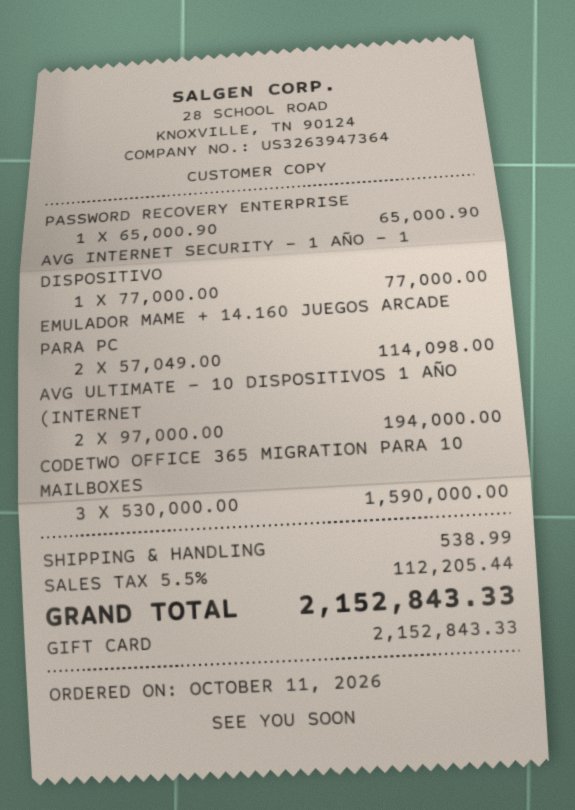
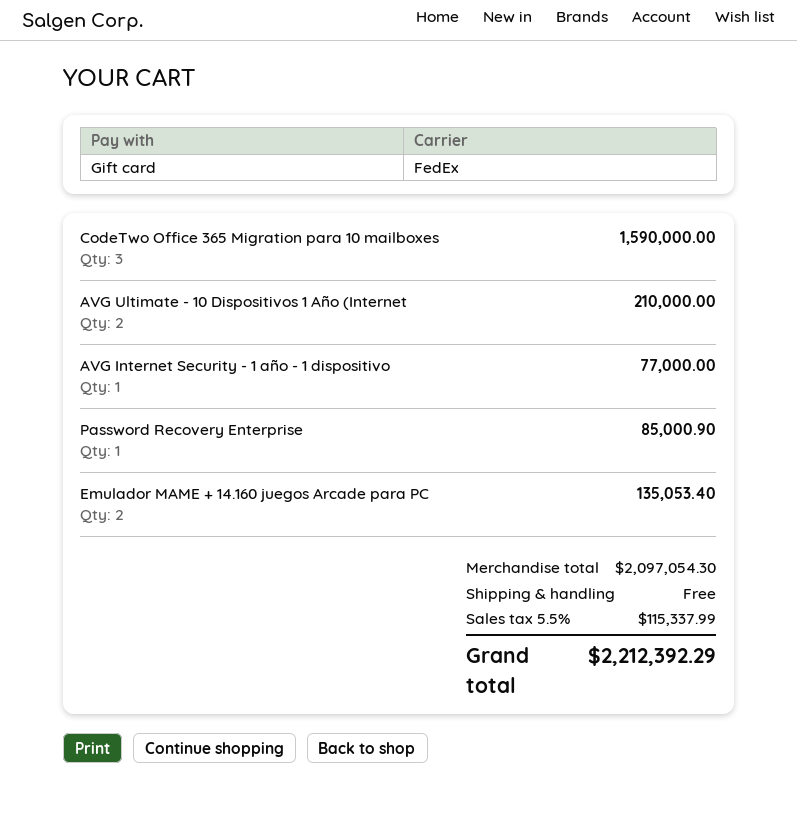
PASSWORD RECOVERY ENTERPRISE: 1 for 65000.90 -> 1 for 85000.90
EMULADOR MAME + 14.160 JUEGOS ARCADE PARA PC: 2 for 114098.00 -> 2 for 135053.40
AVG ULTIMATE - 10 DISPOSITIVOS 1 AÑO (INTERNET: 2 for 194000.00 -> 2 for 210000.00
shipping: 538.99 -> 0.00
tax: 5.5% = 112205.44 -> 5.5% = 115337.99
total: 2152843.33 -> 2212392.29

